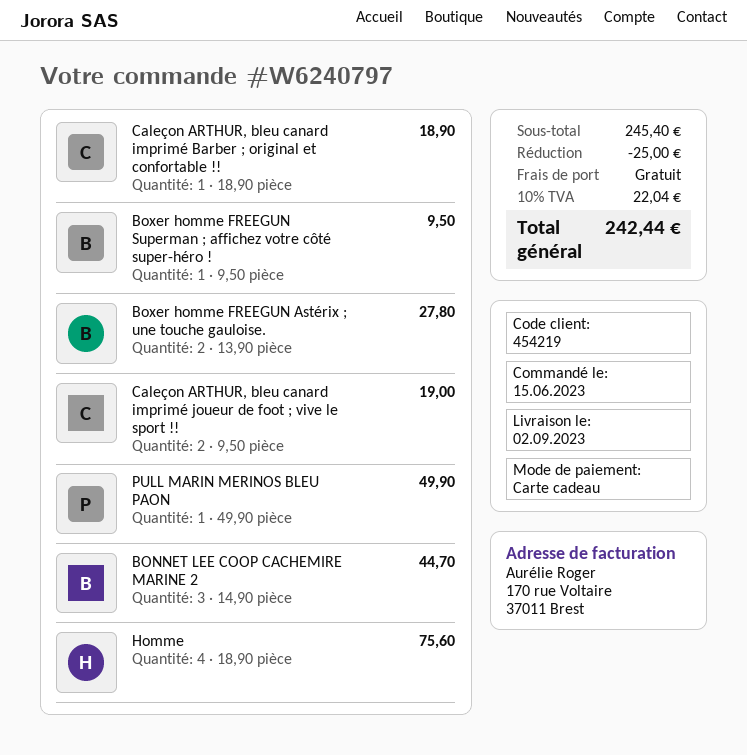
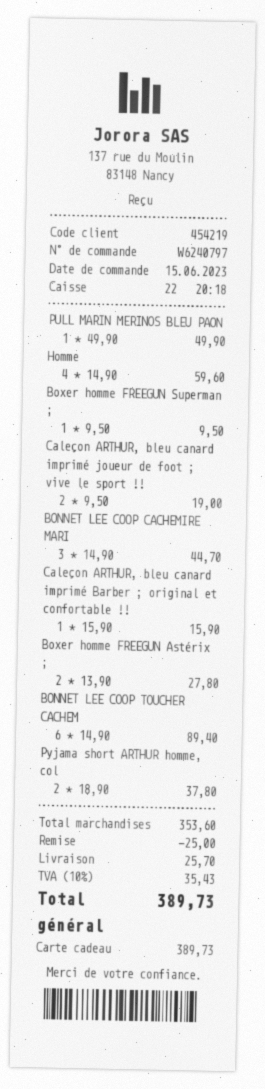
Caleçon ARTHUR, bleu canard imprimé Barber ; original et confortable !!: 1 x 18.90 = 18.90 -> 1 x 15.90 = 15.90
Homme: 4 x 18.90 = 75.60 -> 4 x 14.90 = 59.60
BONNET LEE COOP TOUCHER CACHEM: none -> 6 x 14.90 = 89.40
Pyjama short ARTHUR homme, col: none -> 2 x 18.90 = 37.80
subtotal: 245.40 -> 353.60
shipping: 0.00 -> 25.70
tax: 10% = 22.04 -> 10% = 35.43
total: 242.44 -> 389.73

